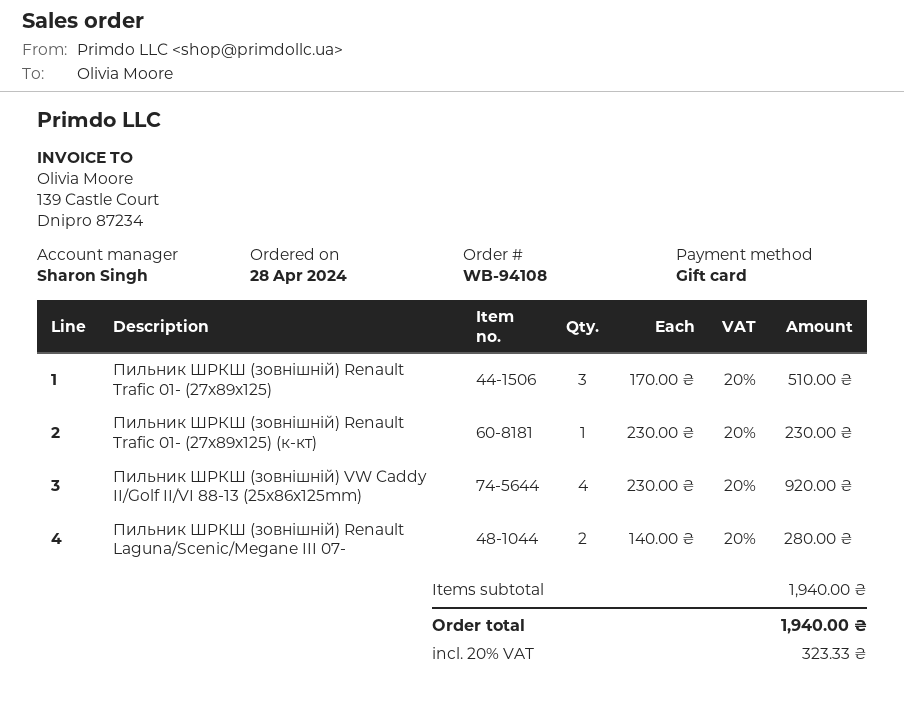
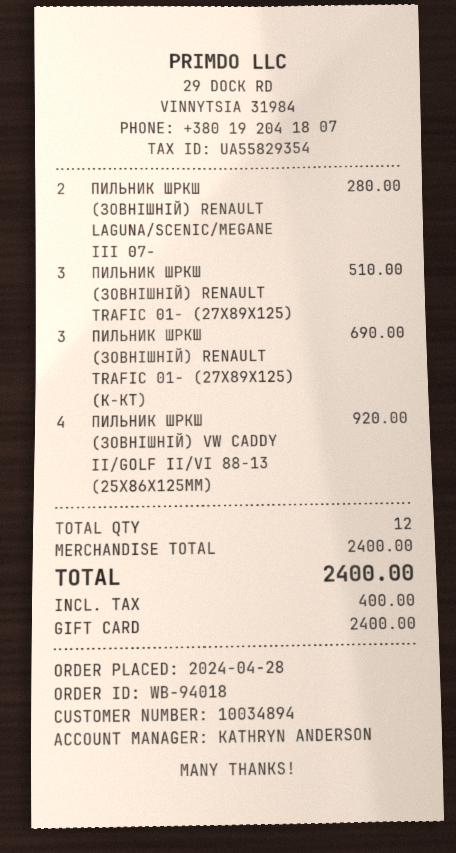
order number: WB-94108 -> WB-94018
sales rep: Sharon Singh -> KATHRYN ANDERSON
Пильник ШРКШ (зовнішній) Renault Trafic 01- (27x89x125) (к-кт): 1 for 230.00 -> 3 for 690.00
subtotal: 1940.00 -> 2400.00
tax: 323.33 -> 400.00
total: 1940.00 -> 2400.00

